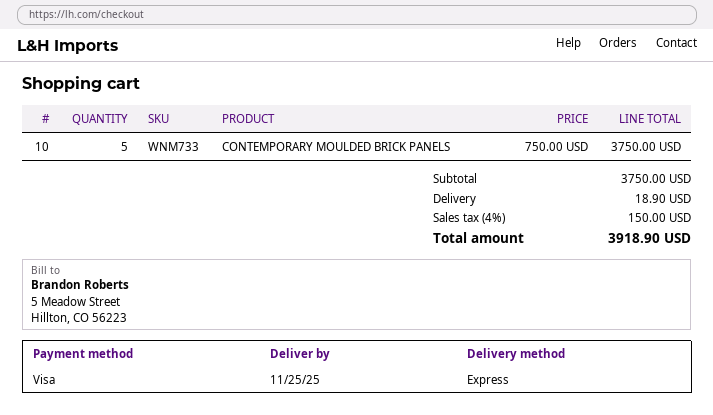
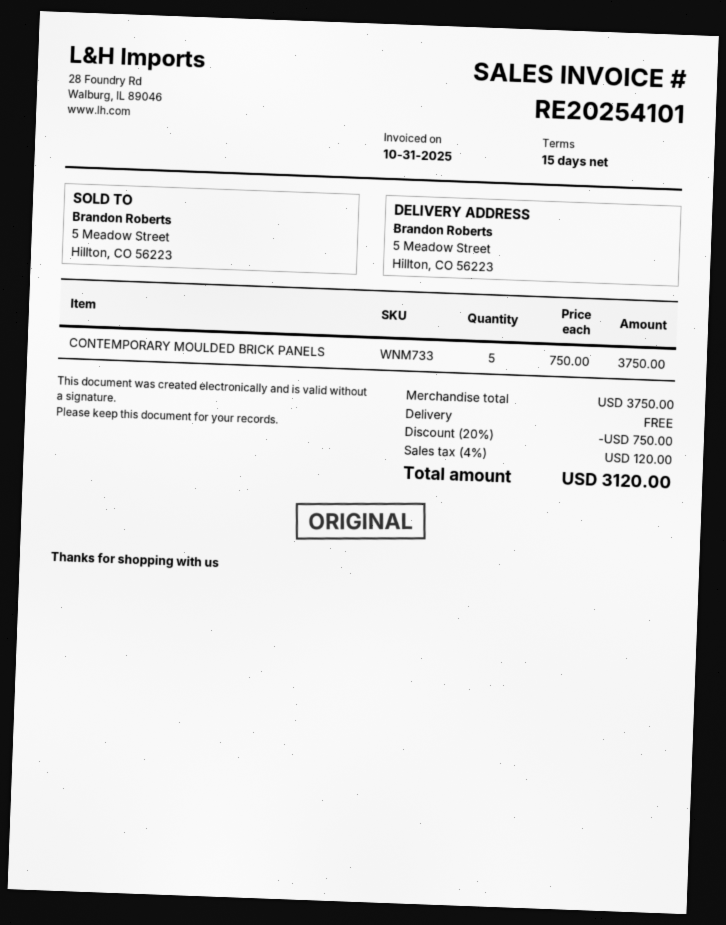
discount: none -> 20% = 750.00
shipping: 18.90 -> 0.00
tax: 4% = 150.00 -> 4% = 120.00
total: 3918.90 -> 3120.00

